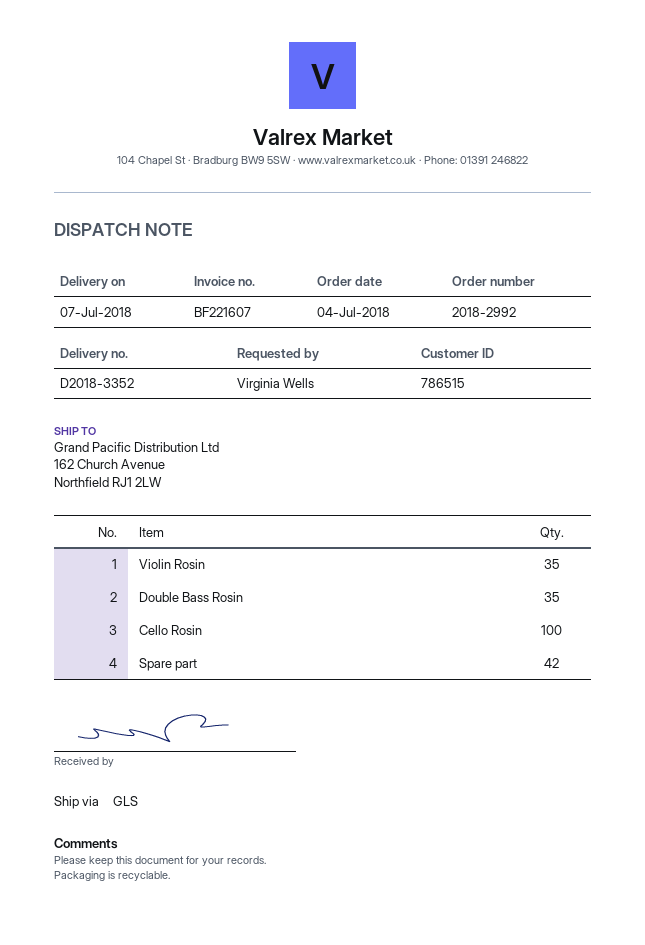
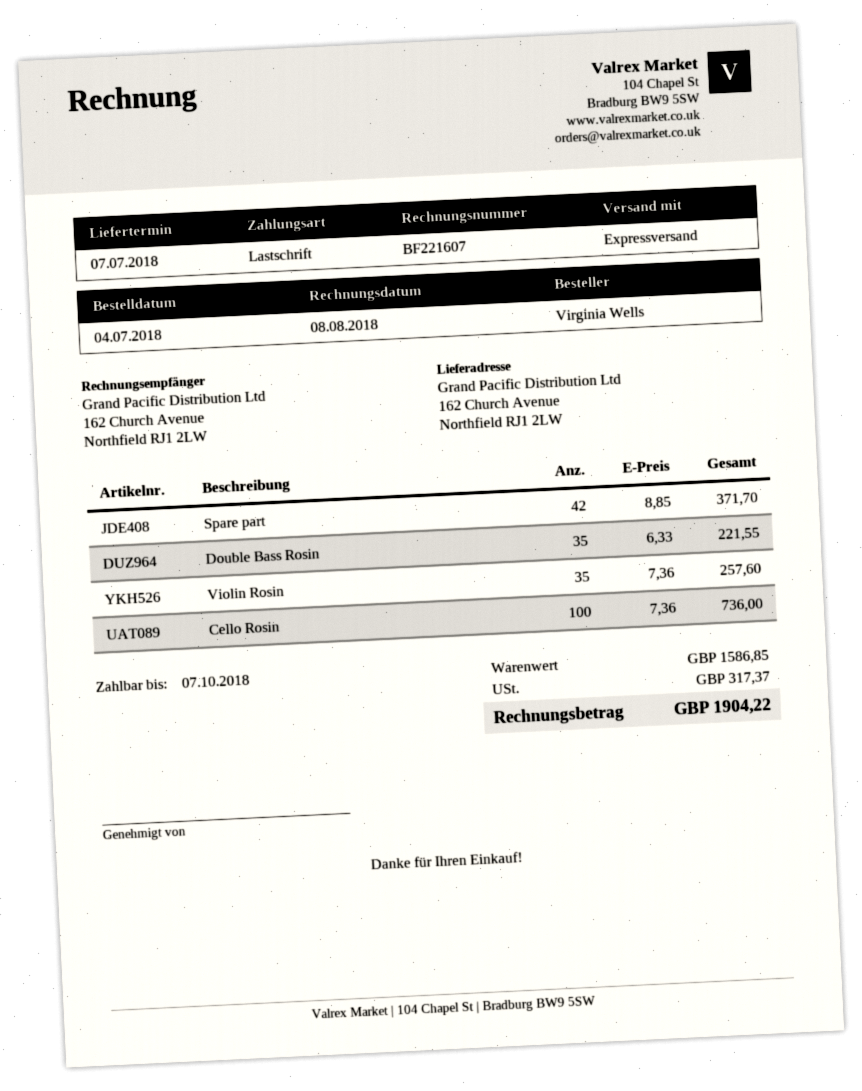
shipping method: GLS -> express

